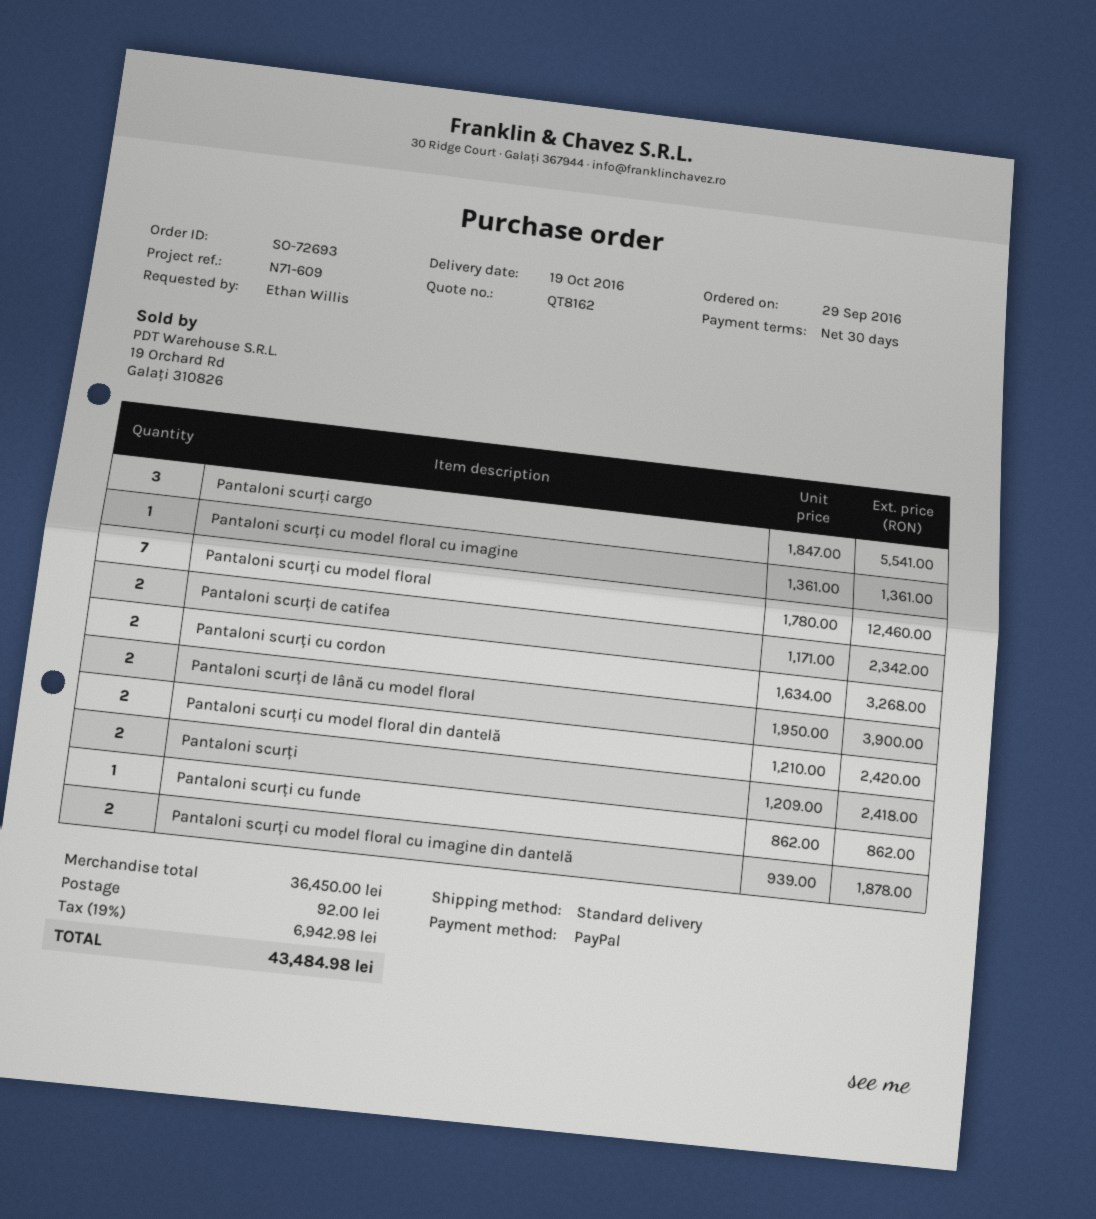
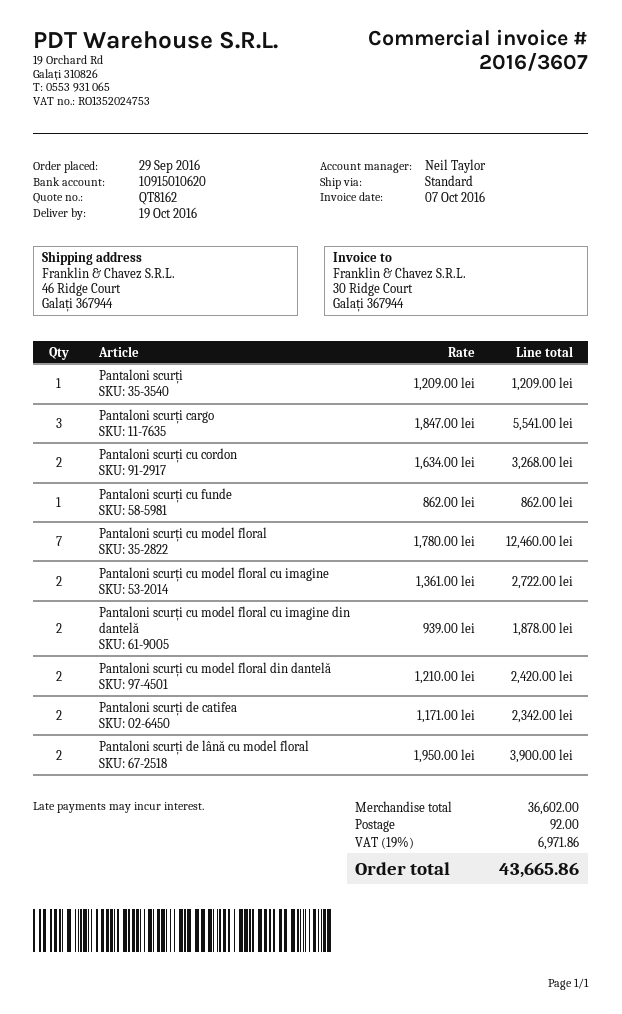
Pantaloni scurți cu model floral cu imagine: 1 x 1361.00 = 1361.00 -> 2 x 1361.00 = 2722.00
Pantaloni scurți: 2 x 1209.00 = 2418.00 -> 1 x 1209.00 = 1209.00
subtotal: 36450.00 -> 36602.00
tax: 19% = 6942.98 -> 19% = 6971.86
total: 43484.98 -> 43665.86

